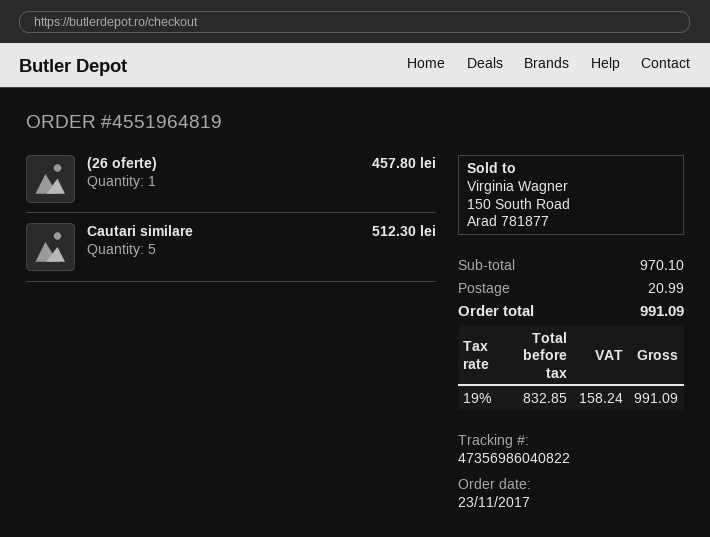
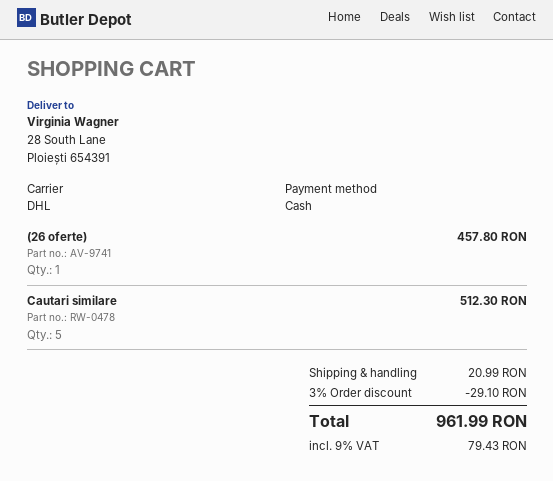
discount: none -> 3% = 29.10
tax: 19% = 158.24 -> 9% = 79.43
total: 991.09 -> 961.99

